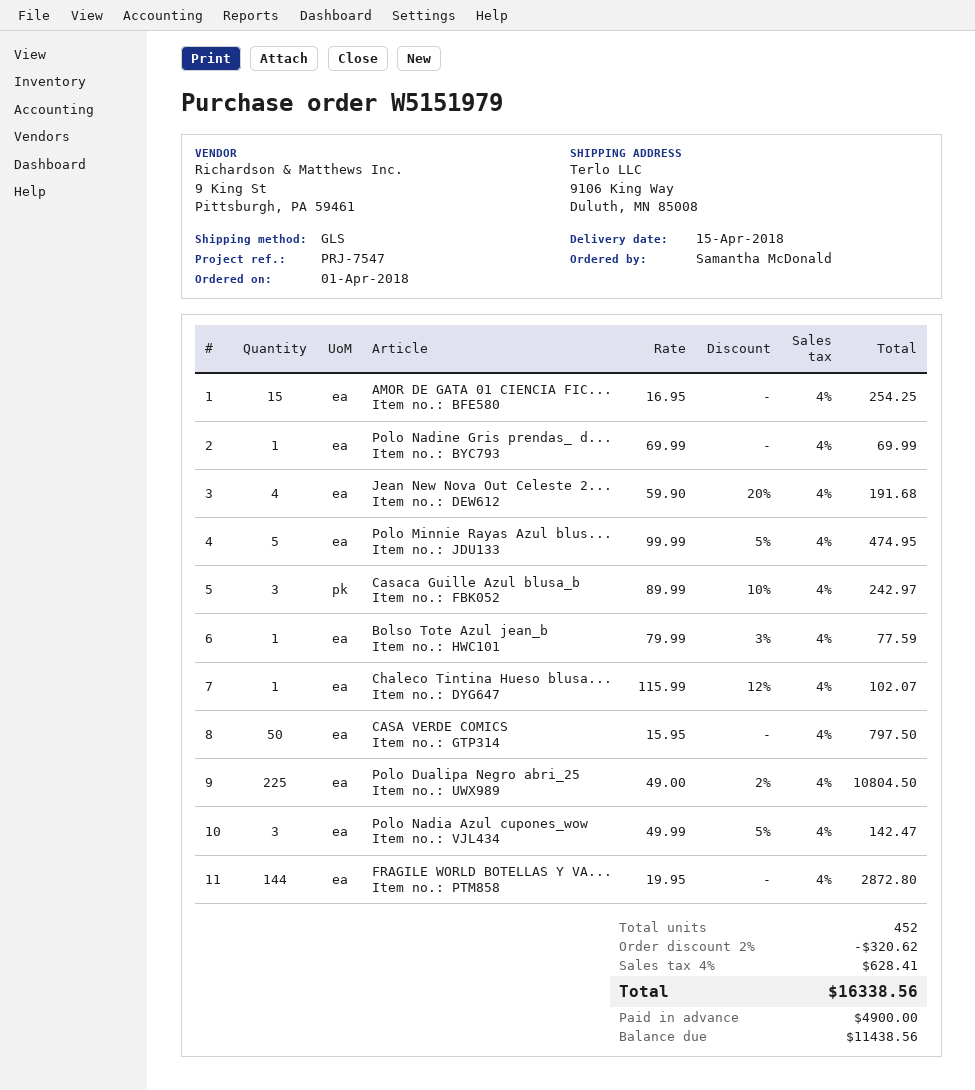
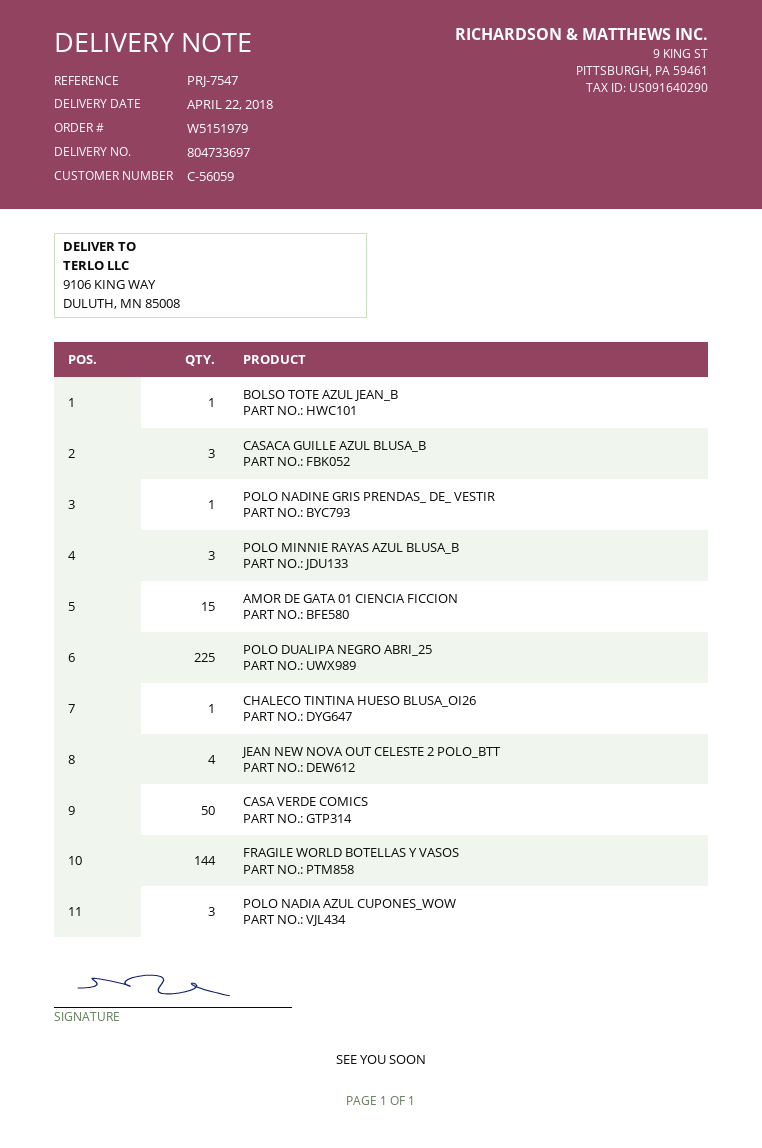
delivery date: 2018-04-15 -> 2018-04-22
Polo Minnie Rayas Azul blus...: 5 -> 3

